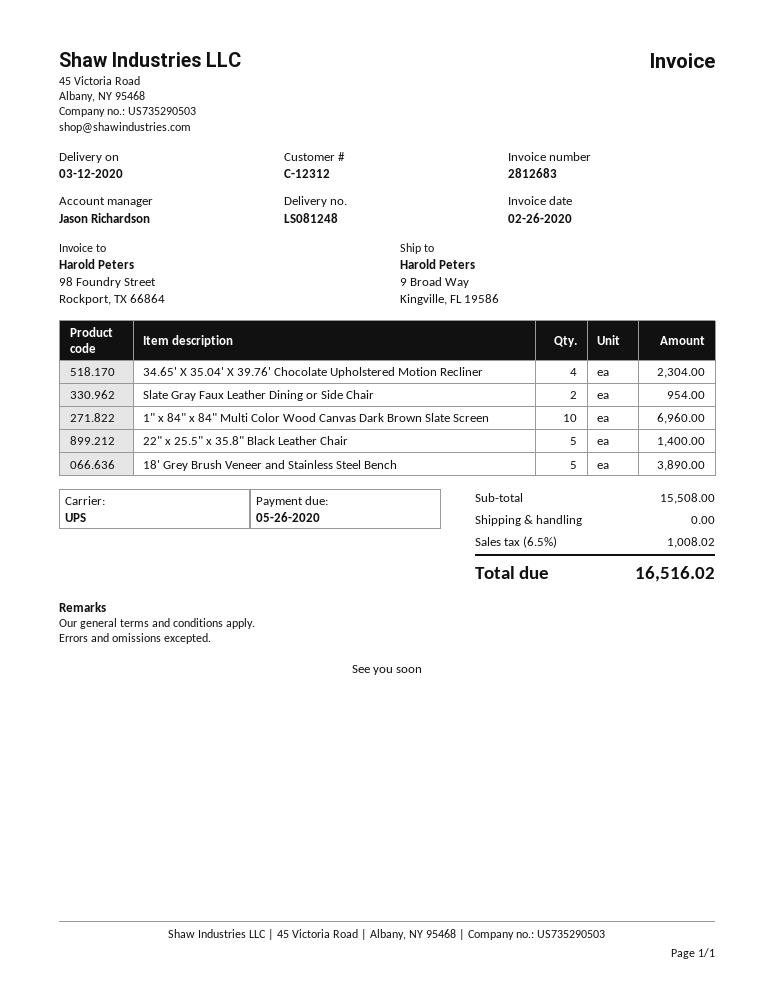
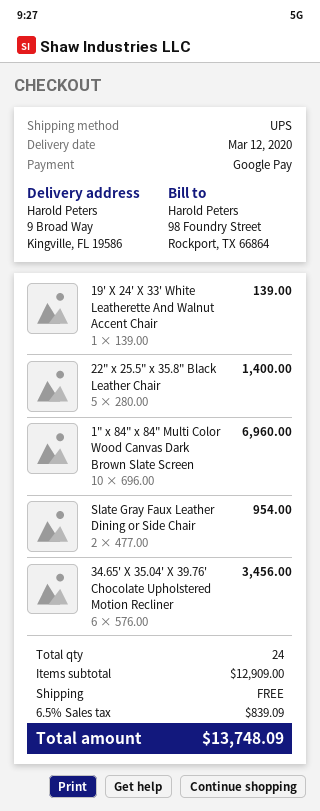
34.65' X 35.04' X 39.76' Chocolate Upholstered Motion Recliner: 4 for 2304.00 -> 6 for 3456.00
18' Grey Brush Veneer and Stainless Steel Bench: 5 for 3890.00 -> none
19' X 24' X 33' White Leatherette And Walnut Accent Chair: none -> 1 for 139.00
subtotal: 15508.00 -> 12909.00
tax: 6.5% = 1008.02 -> 6.5% = 839.09
total: 16516.02 -> 13748.09

